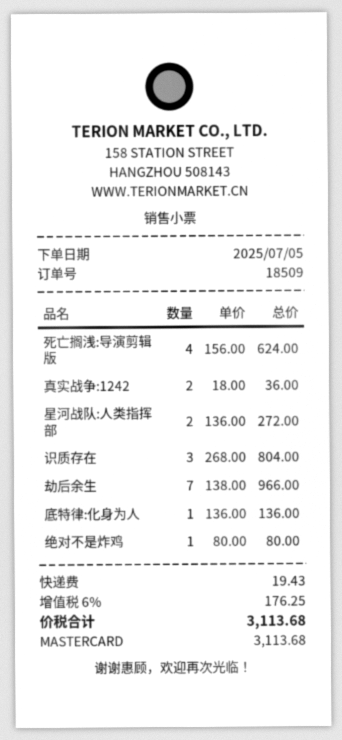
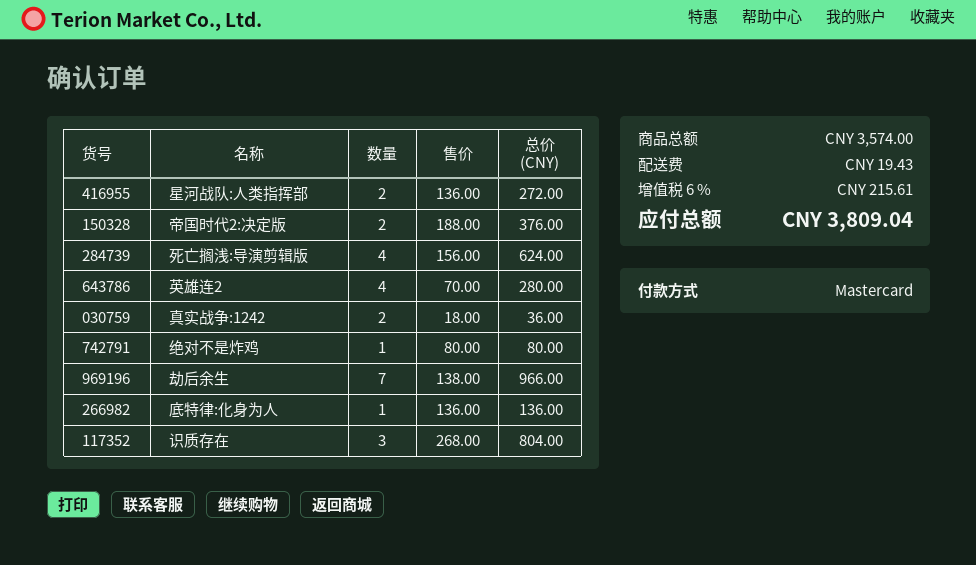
帝国时代2:决定版: none -> 2 x 188.00 = 376.00
英雄连2: none -> 4 x 70.00 = 280.00
tax: 6% = 176.25 -> 6% = 215.61
total: 3113.68 -> 3809.04

